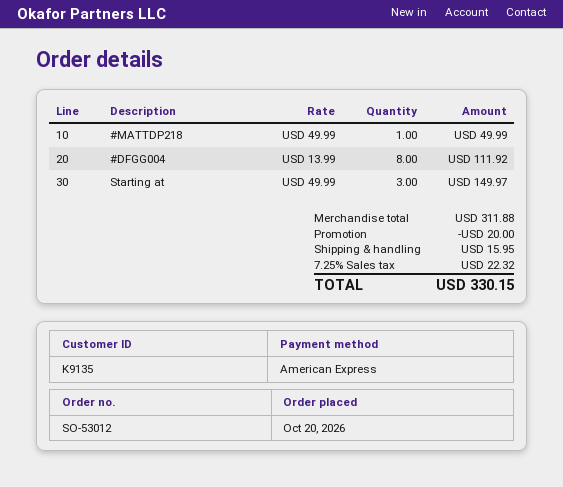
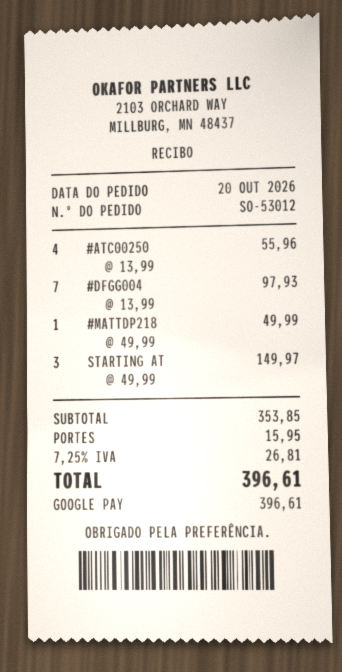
payment method: American Express -> Google Pay
#DFGG004: 8 x 13.99 = 111.92 -> 7 x 13.99 = 97.93
#ATC00250: none -> 4 x 13.99 = 55.96
subtotal: 311.88 -> 353.85
discount: 20.00 -> none
tax: 7.25% = 22.32 -> 7.25% = 26.81
total: 330.15 -> 396.61

